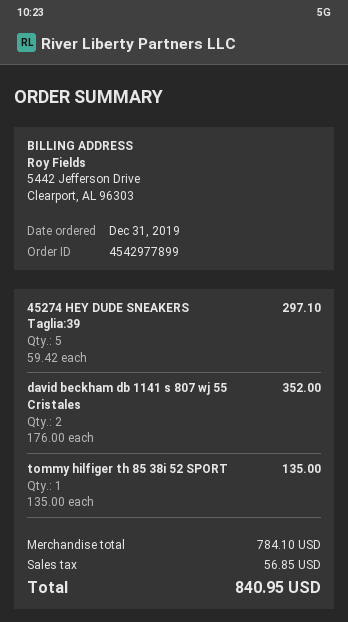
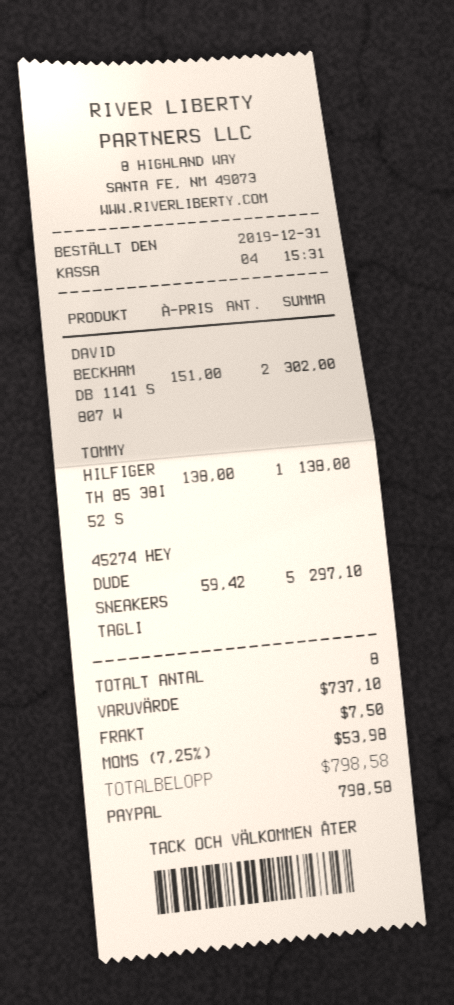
david beckham db 1141 s 807 wj 55 Cristales: 2 x 176.00 = 352.00 -> 2 x 151.00 = 302.00
tommy hilfiger th 85 38i 52 SPORT: 1 x 135.00 = 135.00 -> 1 x 138.00 = 138.00
subtotal: 784.10 -> 737.10
shipping: none -> 7.50
tax: 56.85 -> 53.98
total: 840.95 -> 798.58

